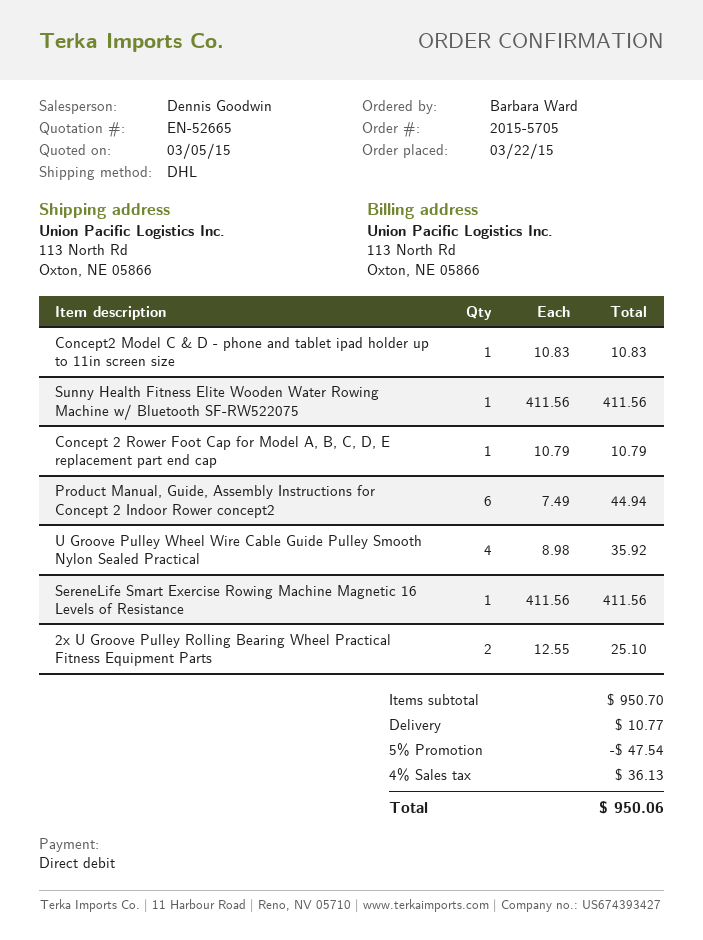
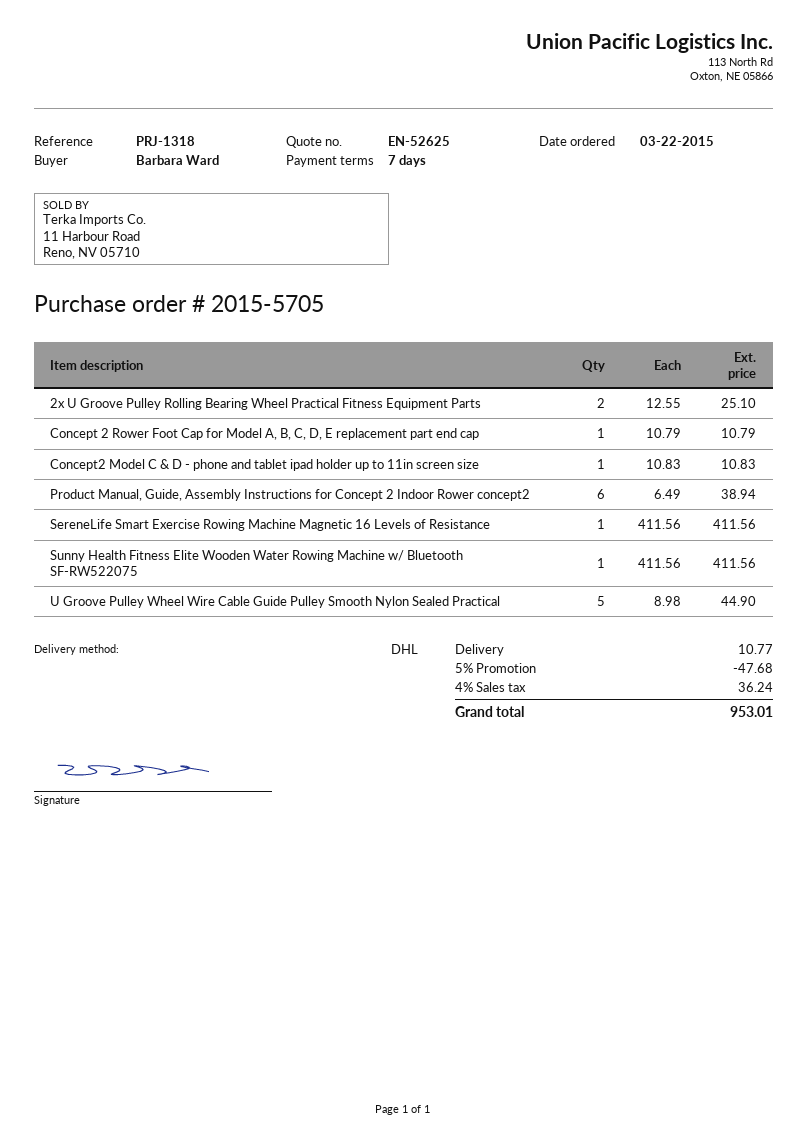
quote number: EN-52665 -> EN-52625
Product Manual, Guide, Assembly Instructions for Concept 2 Indoor Rower concept2: 6 x 7.49 = 44.94 -> 6 x 6.49 = 38.94
U Groove Pulley Wheel Wire Cable Guide Pulley Smooth Nylon Sealed Practical: 4 x 8.98 = 35.92 -> 5 x 8.98 = 44.90
discount: 5% = 47.54 -> 5% = 47.68
tax: 4% = 36.13 -> 4% = 36.24
total: 950.06 -> 953.01

